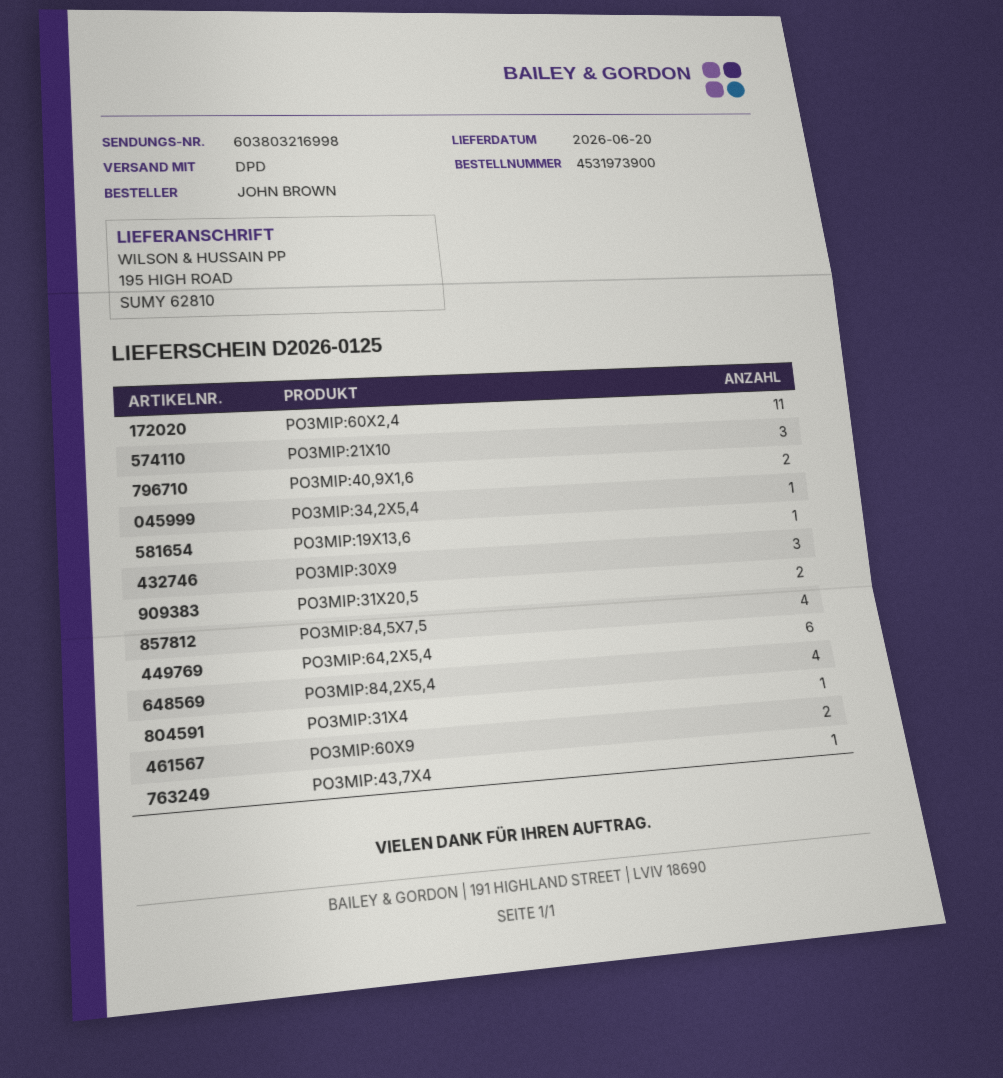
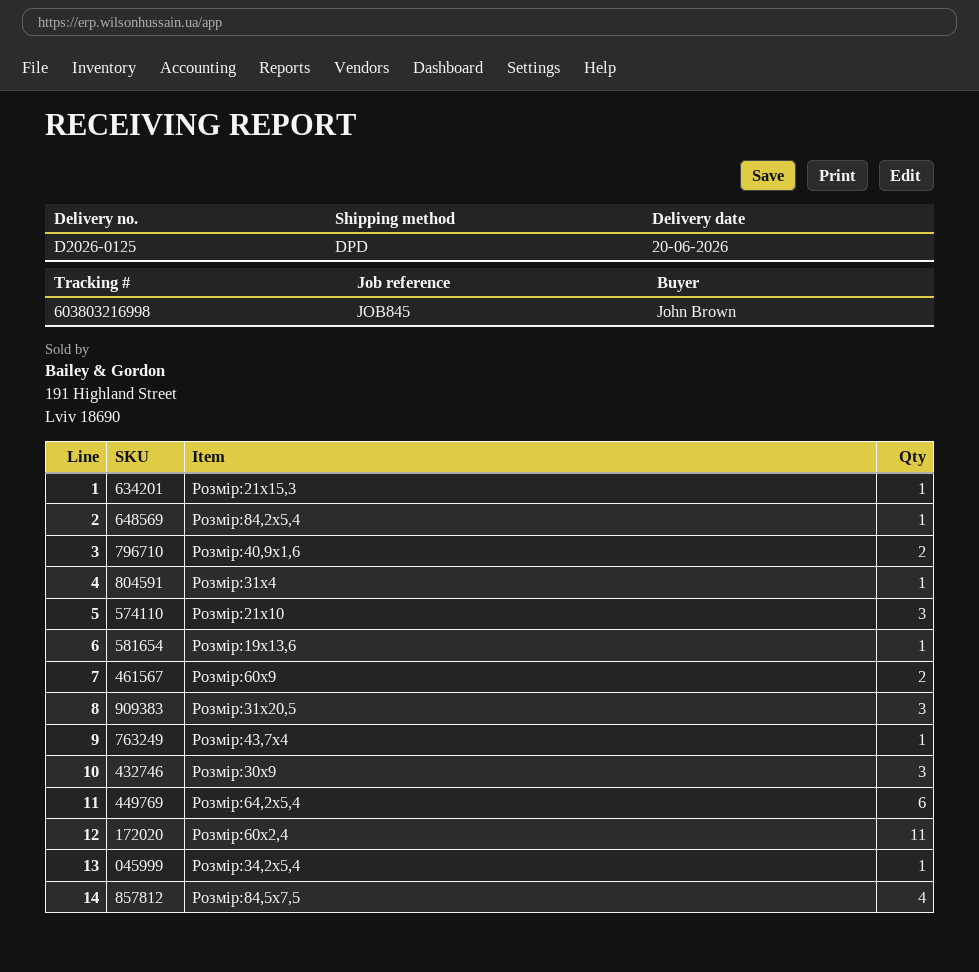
РОЗМІР:31X20,5: 2 -> 3
РОЗМІР:84,2X5,4: 4 -> 1
Розмір:21x15,3: none -> 1

